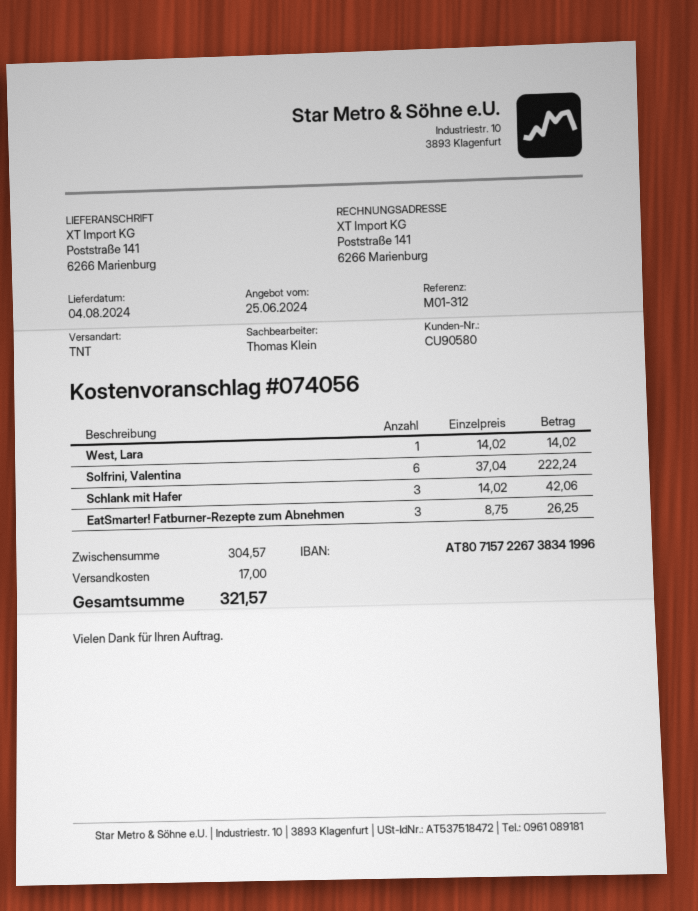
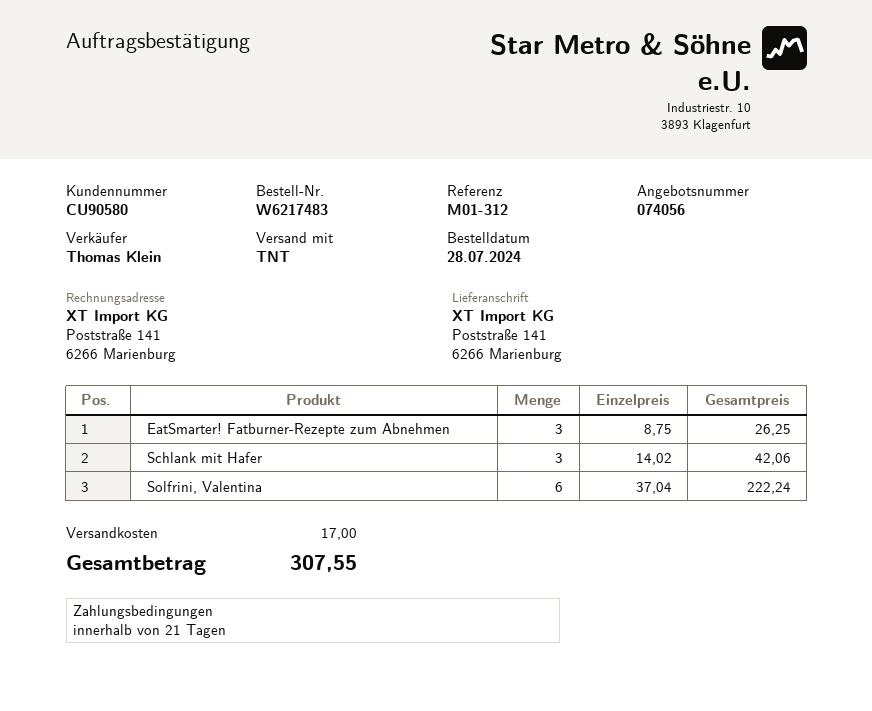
West, Lara: 1 x 14.02 = 14.02 -> none
total: 321.57 -> 307.55

